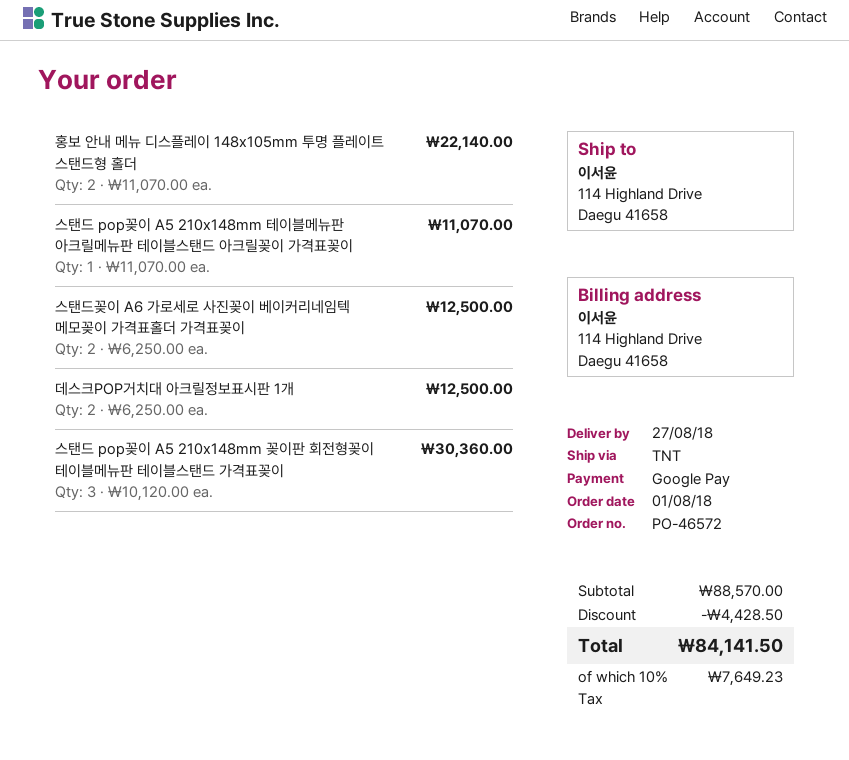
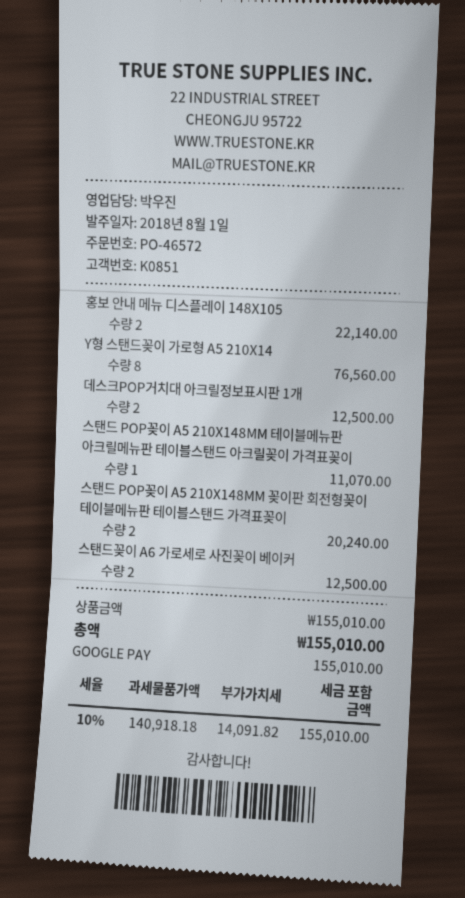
스탠드 pop꽂이 A5 210x148mm 꽂이판 회전형꽂이 테이블메뉴판 테이블스탠드 가격표꽂이: 3 for 30360.00 -> 2 for 20240.00
Y형 스탠드꽂이 가로형 A5 210X14: none -> 8 for 76560.00
subtotal: 88570.00 -> 155010.00
discount: 4428.50 -> none
tax: 10% = 7649.23 -> 10% = 14091.82
total: 84141.50 -> 155010.00

